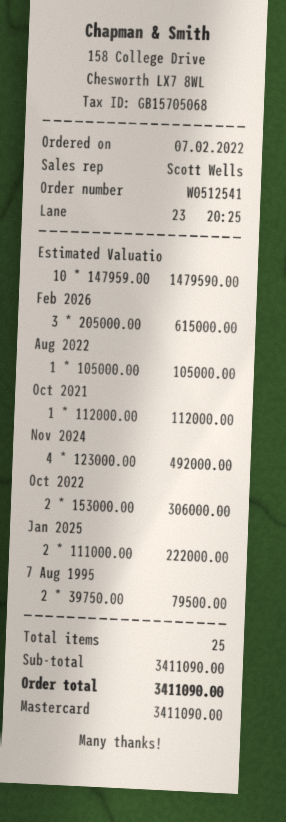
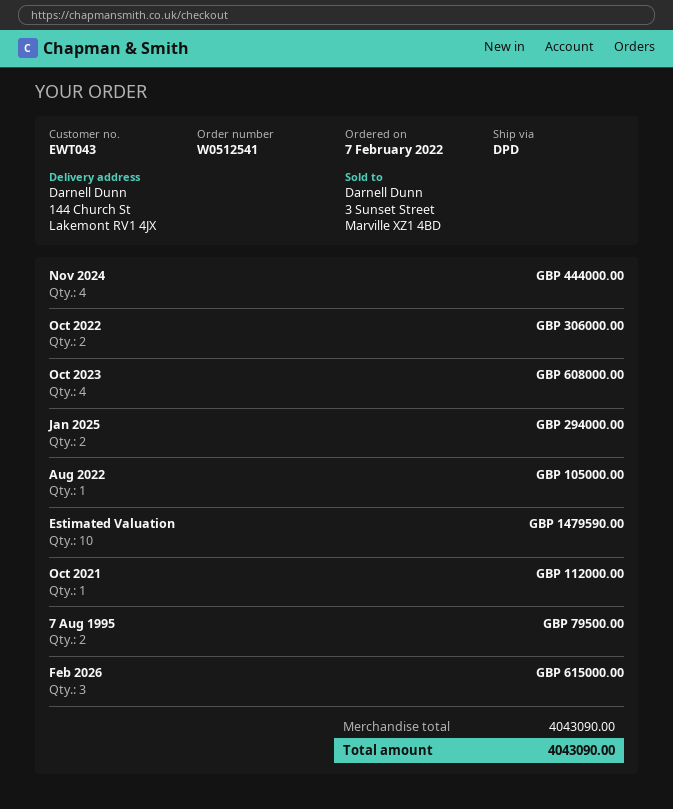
Nov 2024: 4 for 492000.00 -> 4 for 444000.00
Jan 2025: 2 for 222000.00 -> 2 for 294000.00
Oct 2023: none -> 4 for 608000.00
subtotal: 3411090.00 -> 4043090.00
total: 3411090.00 -> 4043090.00

